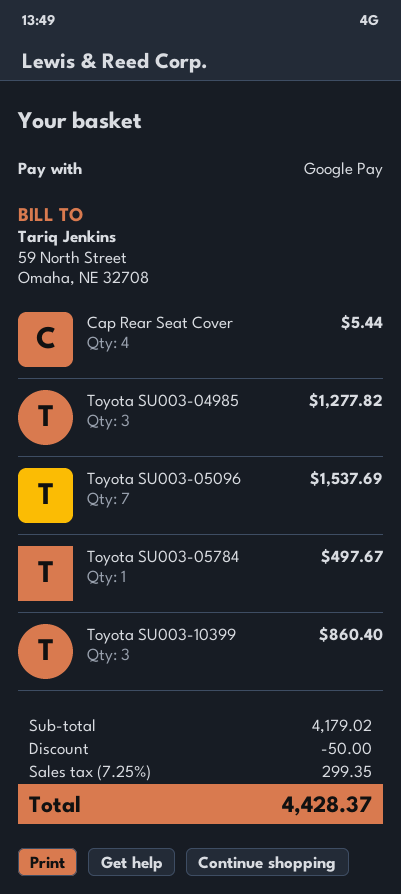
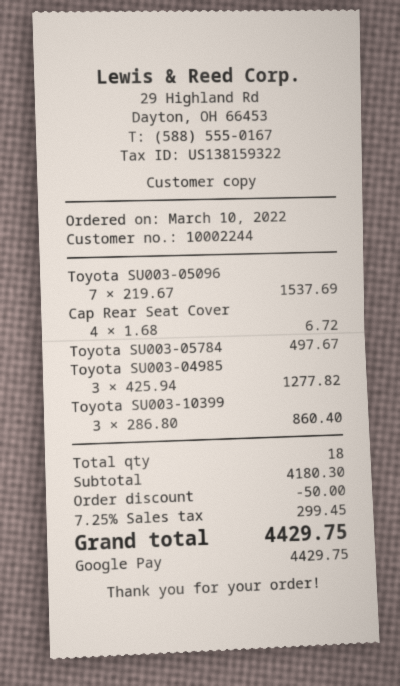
Cap Rear Seat Cover: 4 for 5.44 -> 4 for 6.72
subtotal: 4179.02 -> 4180.30
tax: 7.25% = 299.35 -> 7.25% = 299.45
total: 4428.37 -> 4429.75

